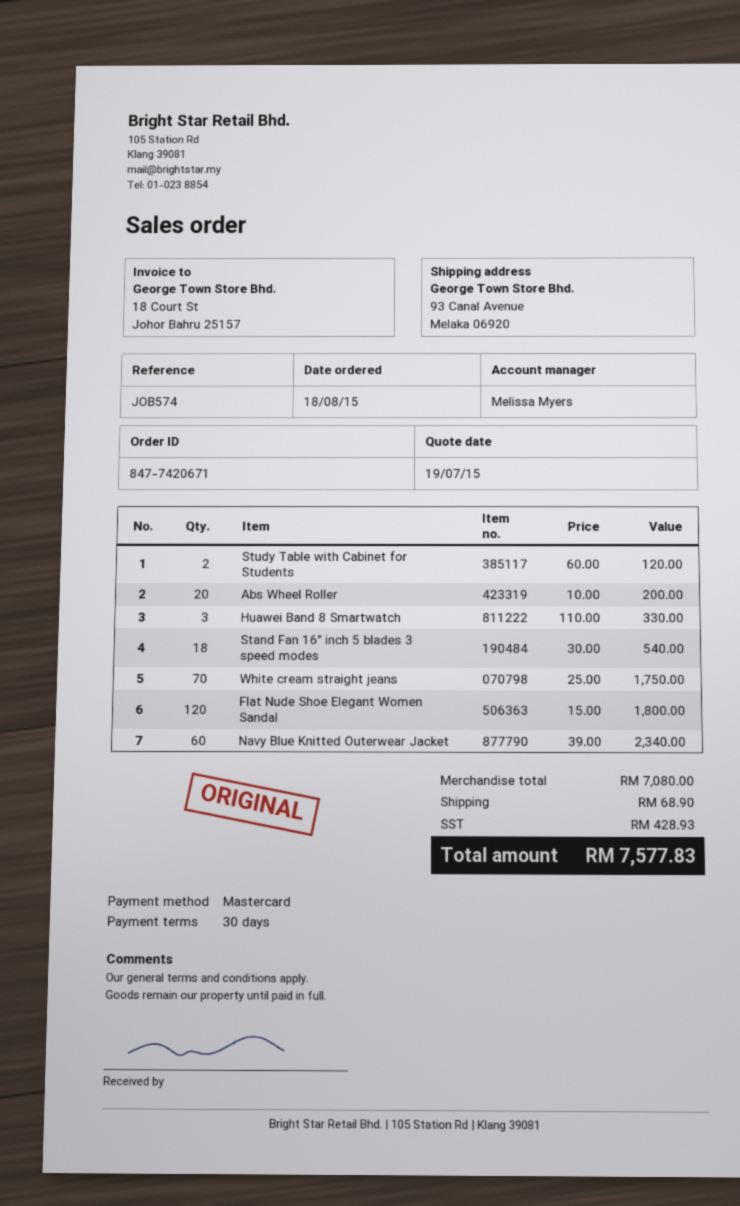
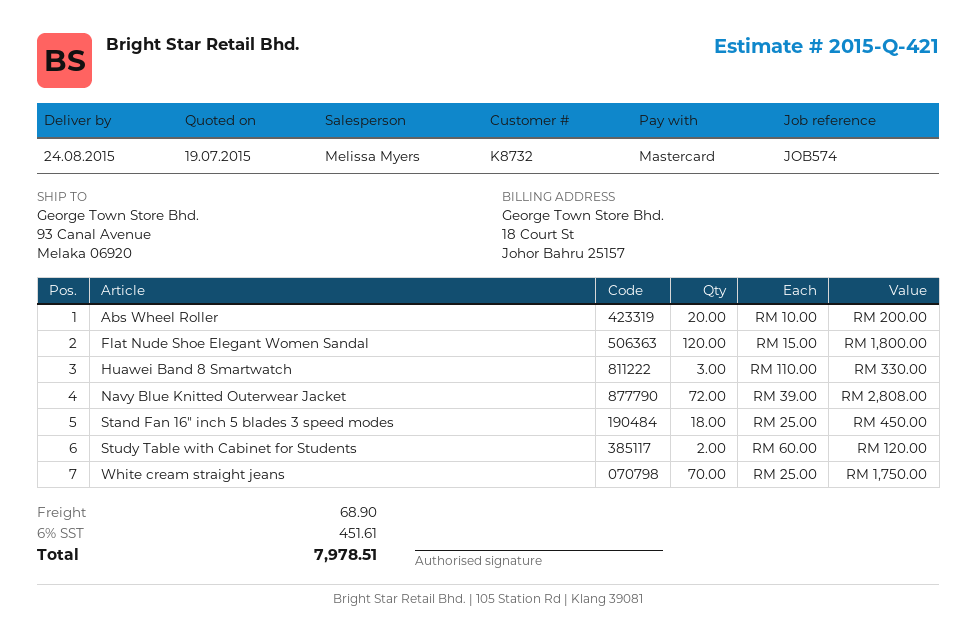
Stand Fan 16" inch 5 blades 3 speed modes: 18 x 30.00 = 540.00 -> 18 x 25.00 = 450.00
Navy Blue Knitted Outerwear Jacket: 60 x 39.00 = 2340.00 -> 72 x 39.00 = 2808.00
tax: 428.93 -> 451.61
total: 7577.83 -> 7978.51

